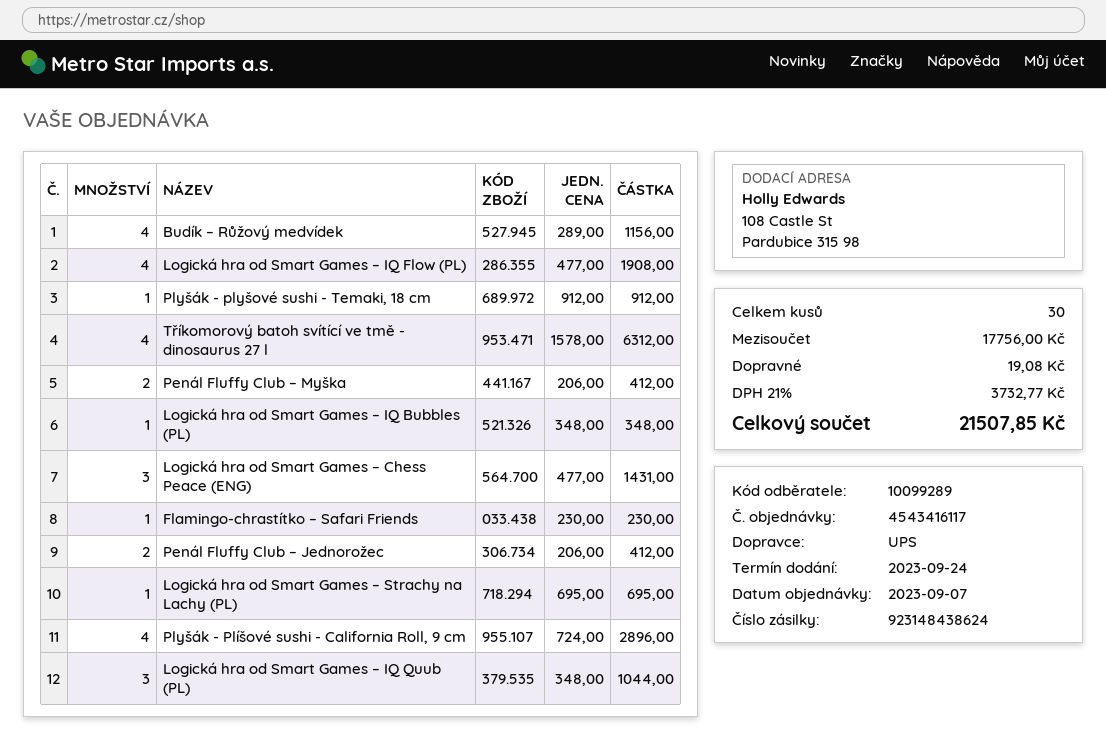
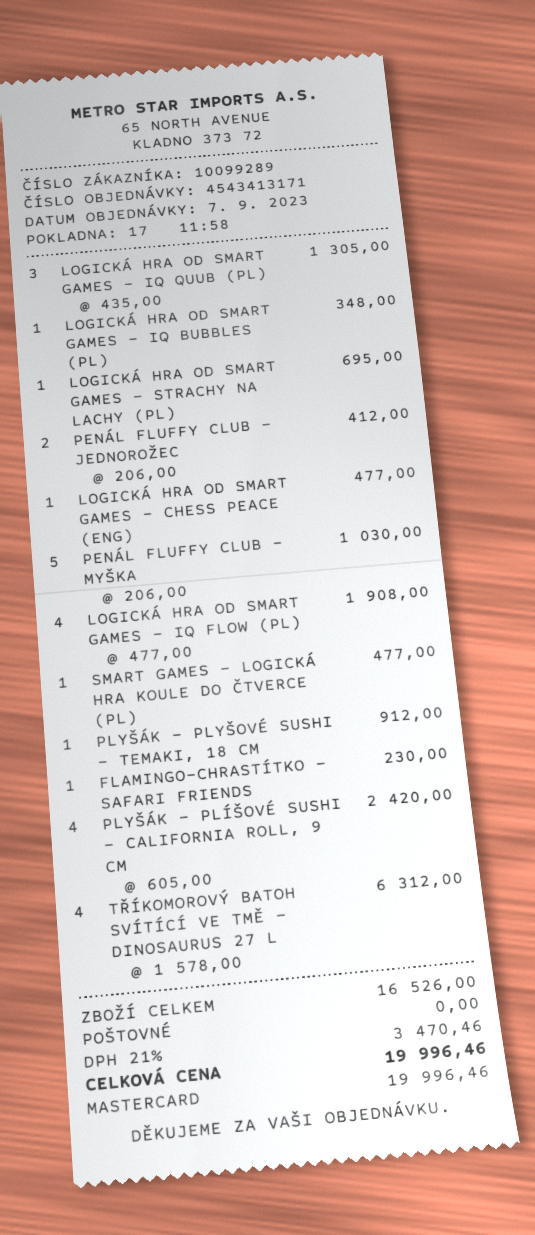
order number: 4543416117 -> 4543413171
Budík – Růžový medvídek: 4 x 289.00 = 1156.00 -> none
Penál Fluffy Club – Myška: 2 x 206.00 = 412.00 -> 5 x 206.00 = 1030.00
Logická hra od Smart Games – Chess Peace (ENG): 3 x 477.00 = 1431.00 -> 1 x 477.00 = 477.00
Plyšák - Plíšové sushi - California Roll, 9 cm: 4 x 724.00 = 2896.00 -> 4 x 605.00 = 2420.00
Logická hra od Smart Games – IQ Quub (PL): 3 x 348.00 = 1044.00 -> 3 x 435.00 = 1305.00
SMART GAMES – LOGICKÁ HRA KOULE DO ČTVERCE (PL): none -> 1 x 477.00 = 477.00
subtotal: 17756.00 -> 16526.00
shipping: 19.08 -> 0.00
tax: 21% = 3732.77 -> 21% = 3470.46
total: 21507.85 -> 19996.46

